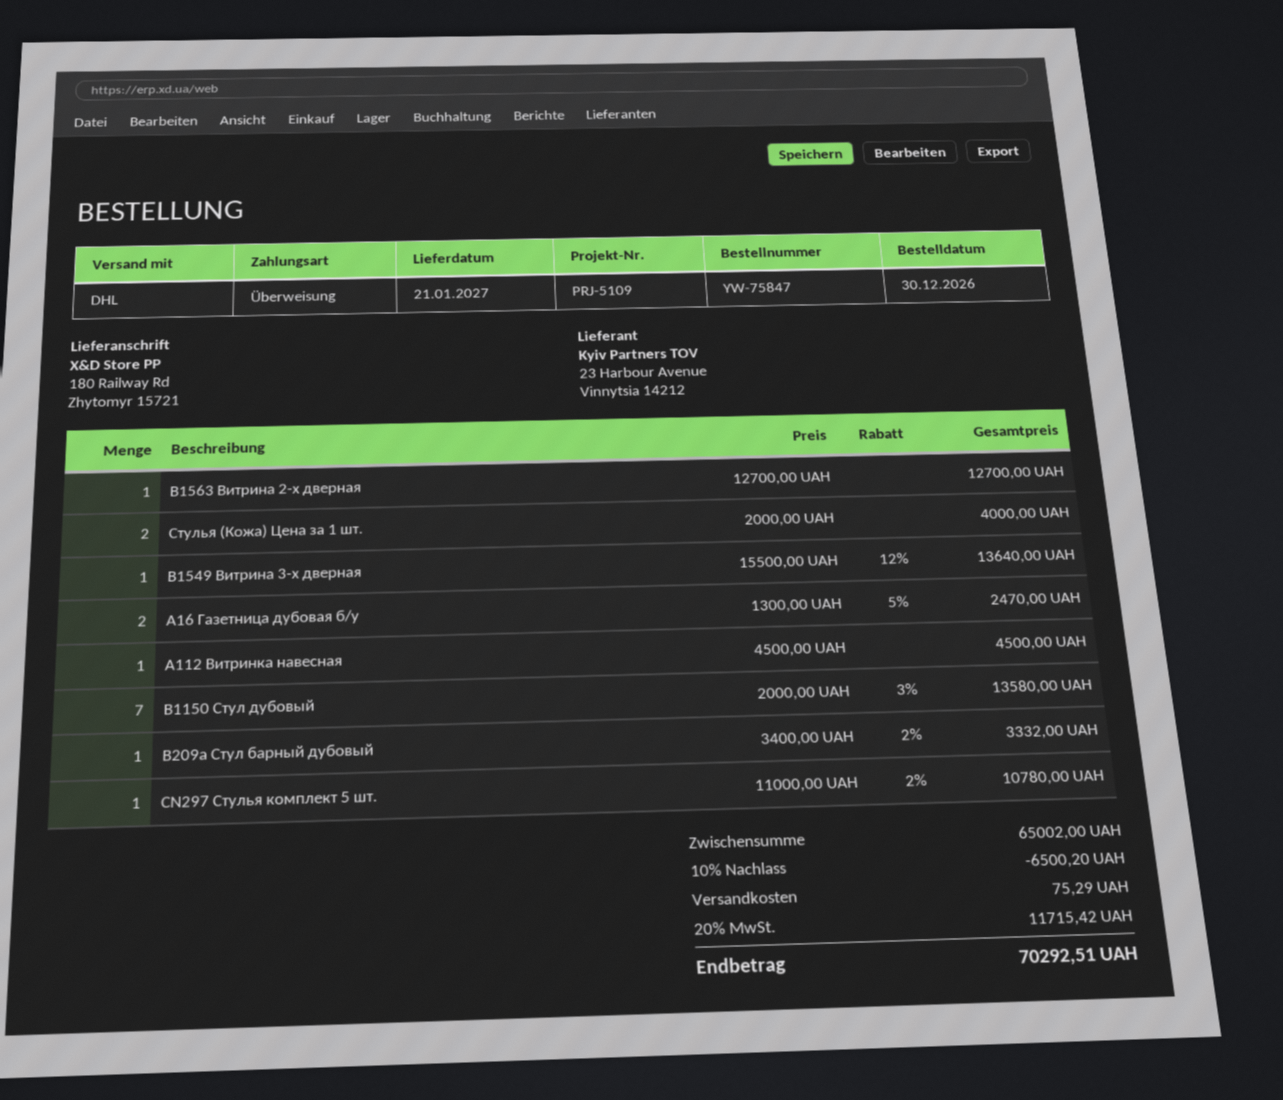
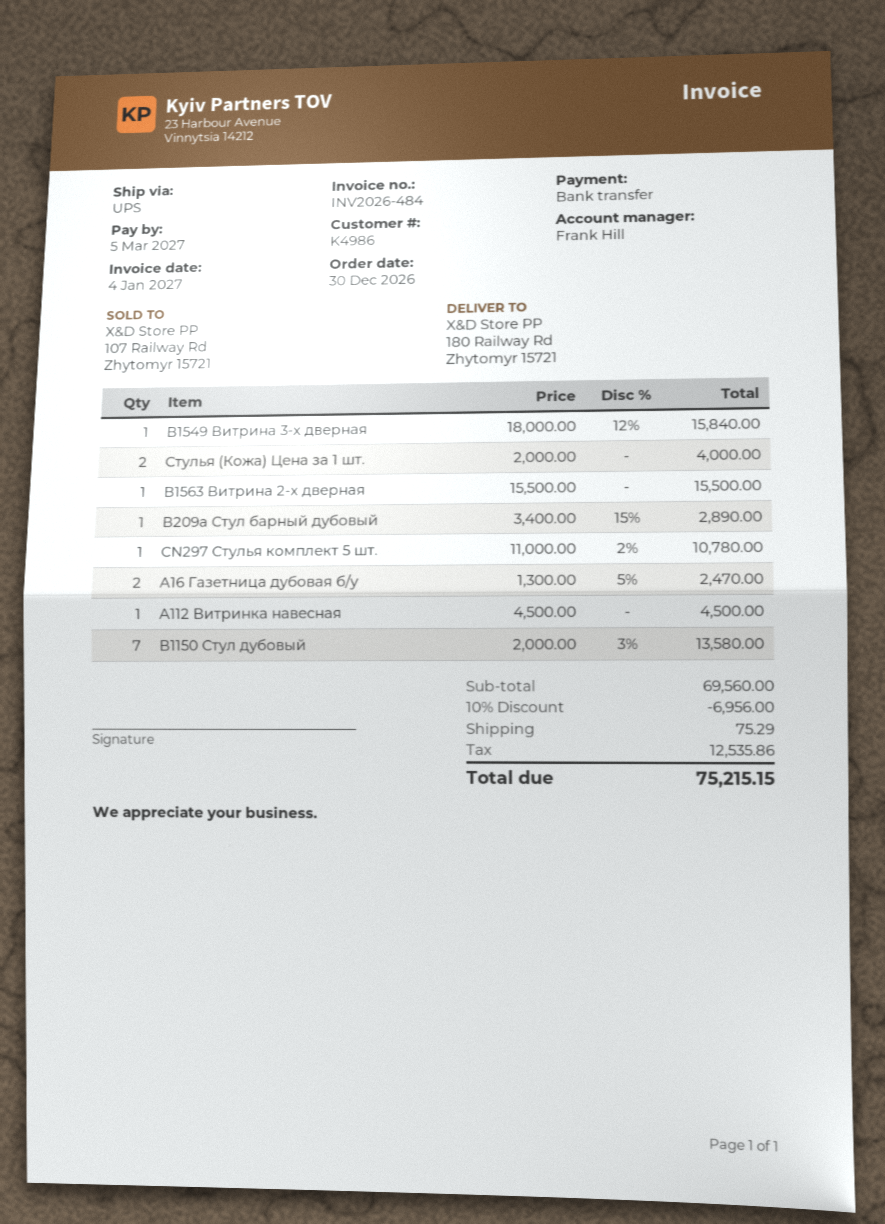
shipping method: DHL -> UPS
В1563 Витрина 2-х дверная: 1 x 12700.00 = 12700.00 -> 1 x 15500.00 = 15500.00
В1549 Витрина 3-х дверная: 1 x 15500.00 - 12% = 13640.00 -> 1 x 18000.00 - 12% = 15840.00
В209а Стул барный дубовый: 1 x 3400.00 - 2% = 3332.00 -> 1 x 3400.00 - 15% = 2890.00
subtotal: 65002.00 -> 69560.00
discount: 10% = 6500.20 -> 10% = 6956.00
tax: 11715.42 -> 12535.86
total: 70292.51 -> 75215.15

